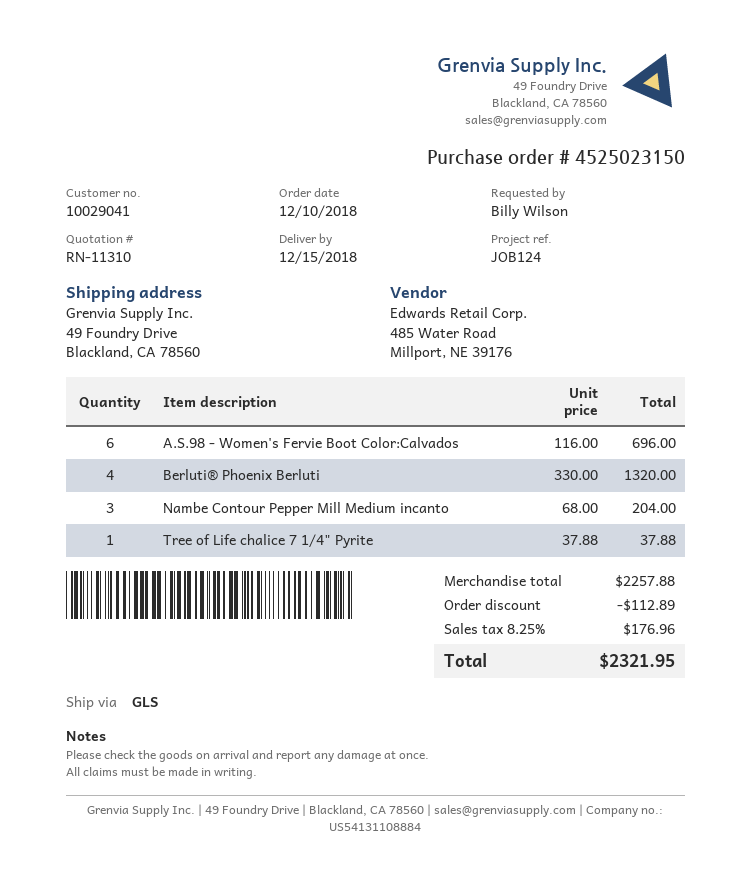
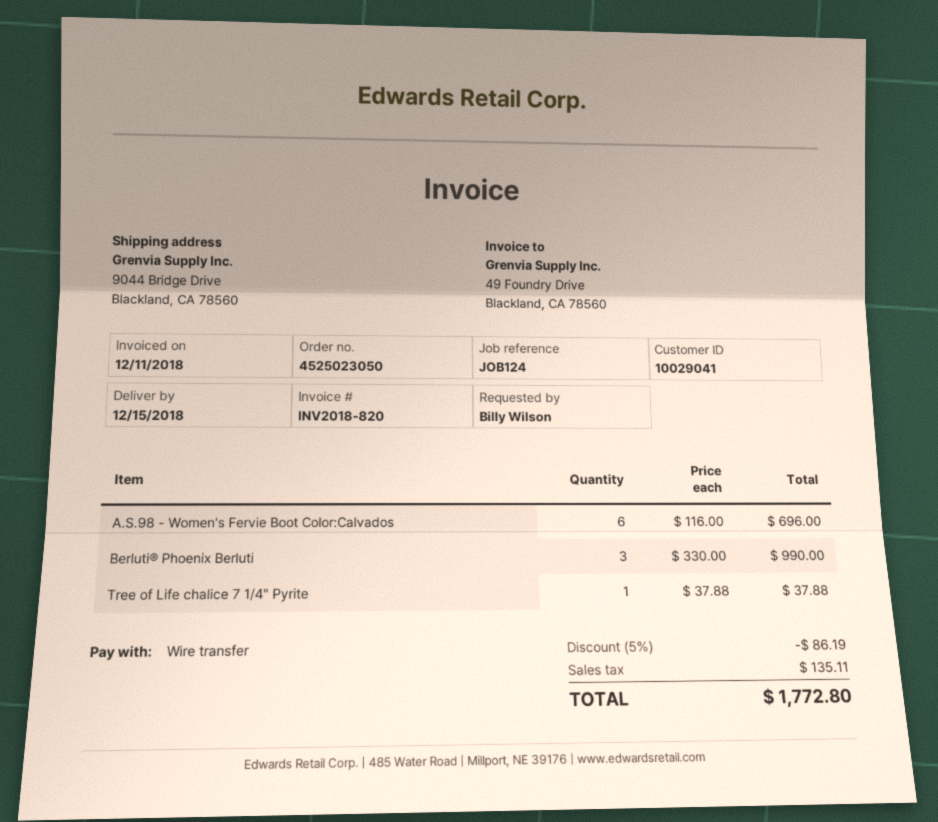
order number: 4525023150 -> 4525023050
ship to: 49 Foundry Drive, Blackland, CA 78560 -> 9044 Bridge Drive, Blackland, CA 78560
Berluti® Phoenix Berluti: 4 x 330.00 = 1320.00 -> 3 x 330.00 = 990.00
Nambe Contour Pepper Mill Medium incanto: 3 x 68.00 = 204.00 -> none
discount: 112.89 -> 86.19
tax: 176.96 -> 135.11
total: 2321.95 -> 1772.80

